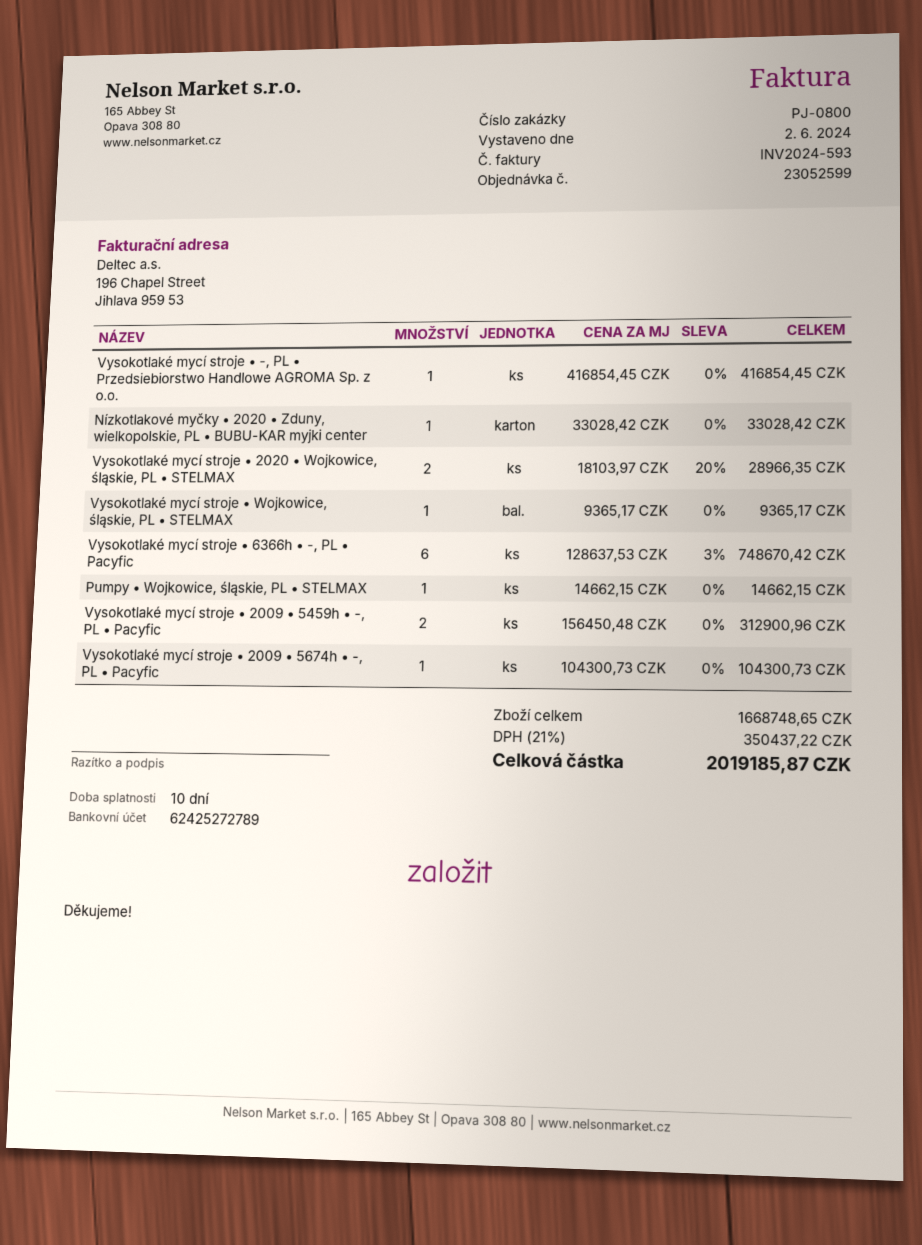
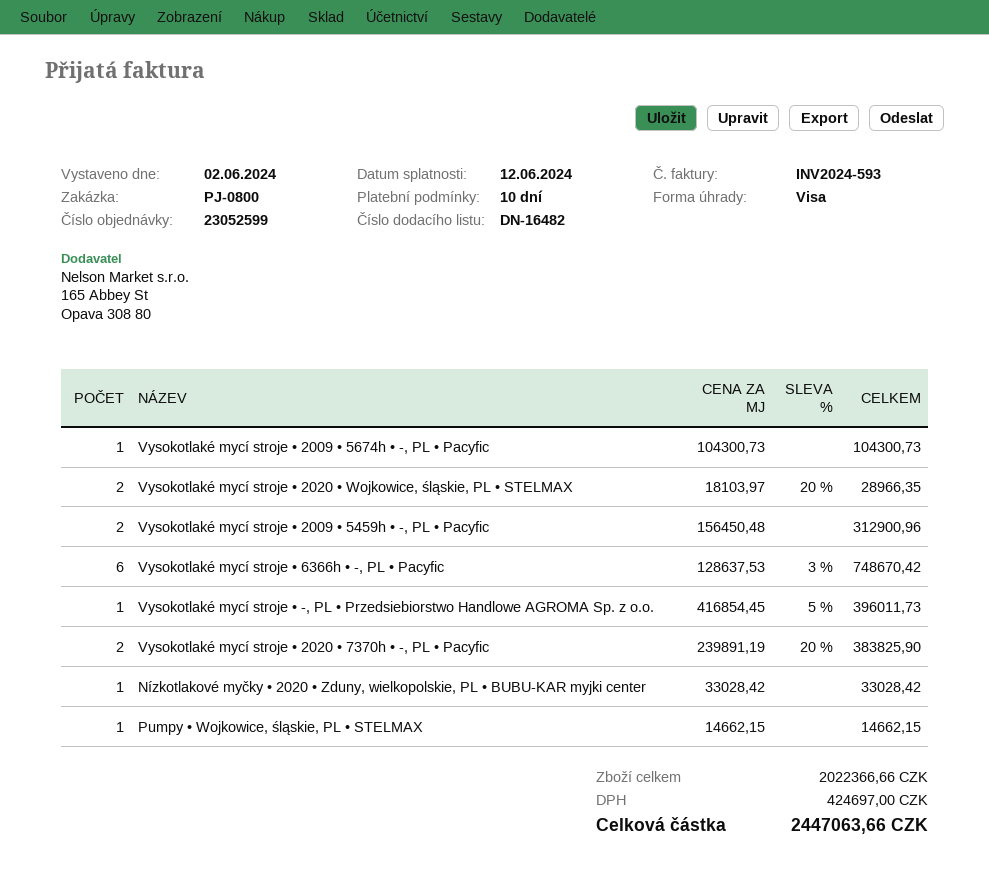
Vysokotlaké mycí stroje • -, PL • Przedsiebiorstwo Handlowe AGROMA Sp. z o.o.: 1 x 416854.45 = 416854.45 -> 1 x 416854.45 - 5% = 396011.73
Vysokotlaké mycí stroje • Wojkowice, śląskie, PL • STELMAX: 1 x 9365.17 = 9365.17 -> none
Vysokotlaké mycí stroje • 2020 • 7370h • -, PL • Pacyfic: none -> 2 x 239891.19 - 20% = 383825.90
subtotal: 1668748.65 -> 2022366.66
tax: 350437.22 -> 424697.00
total: 2019185.87 -> 2447063.66

